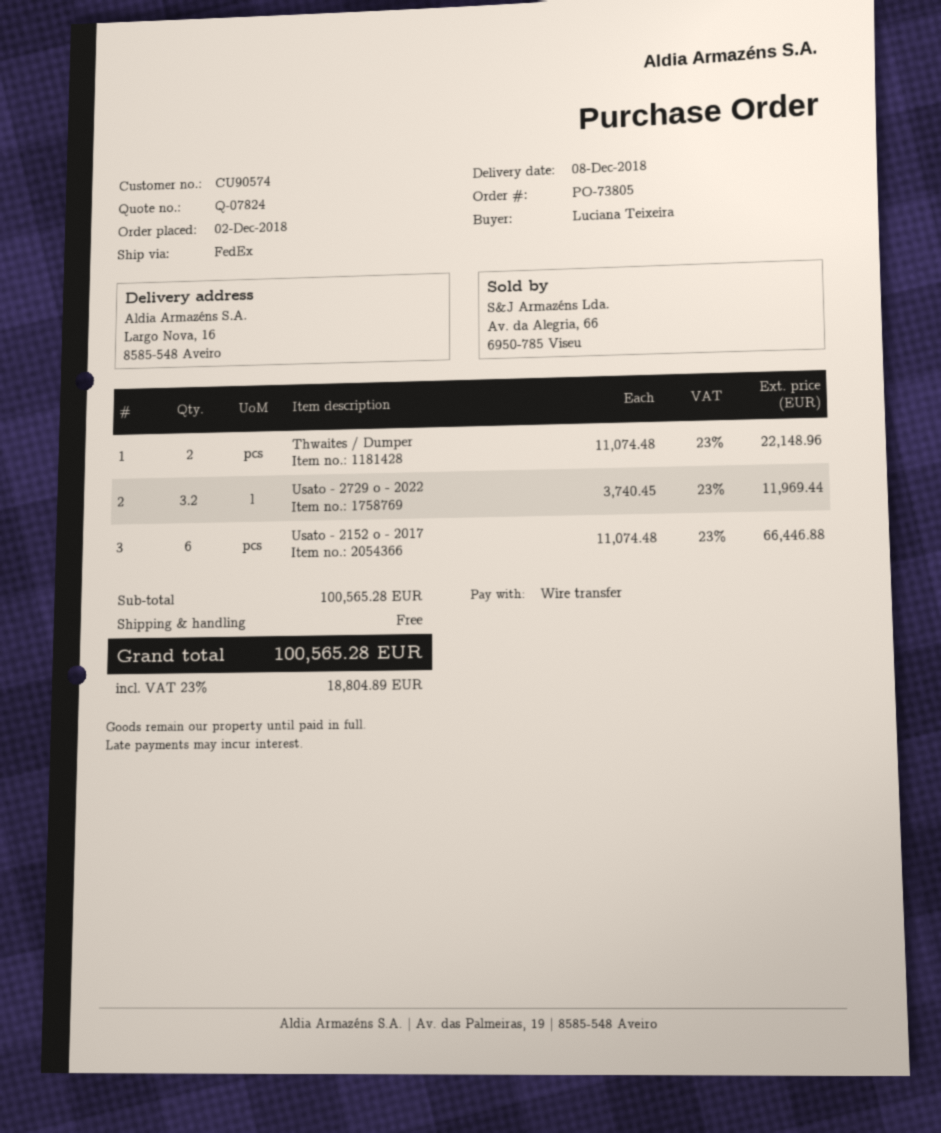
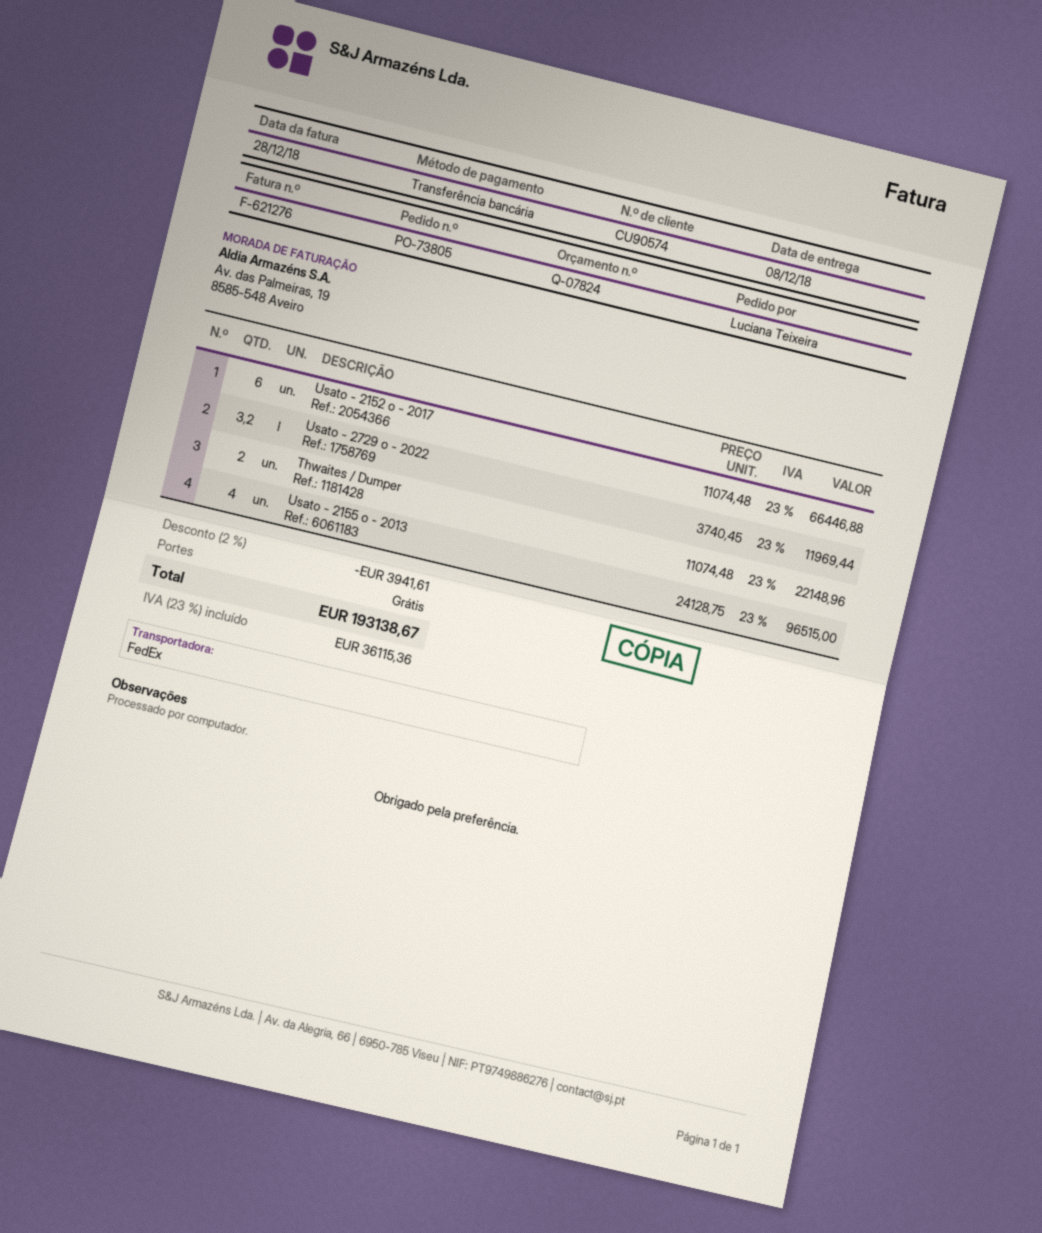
Usato - 2155 o - 2013: none -> 4 x 24128.75 = 96515.00
discount: none -> 2% = 3941.61
tax: 23% = 18804.89 -> 23% = 36115.36
total: 100565.28 -> 193138.67

